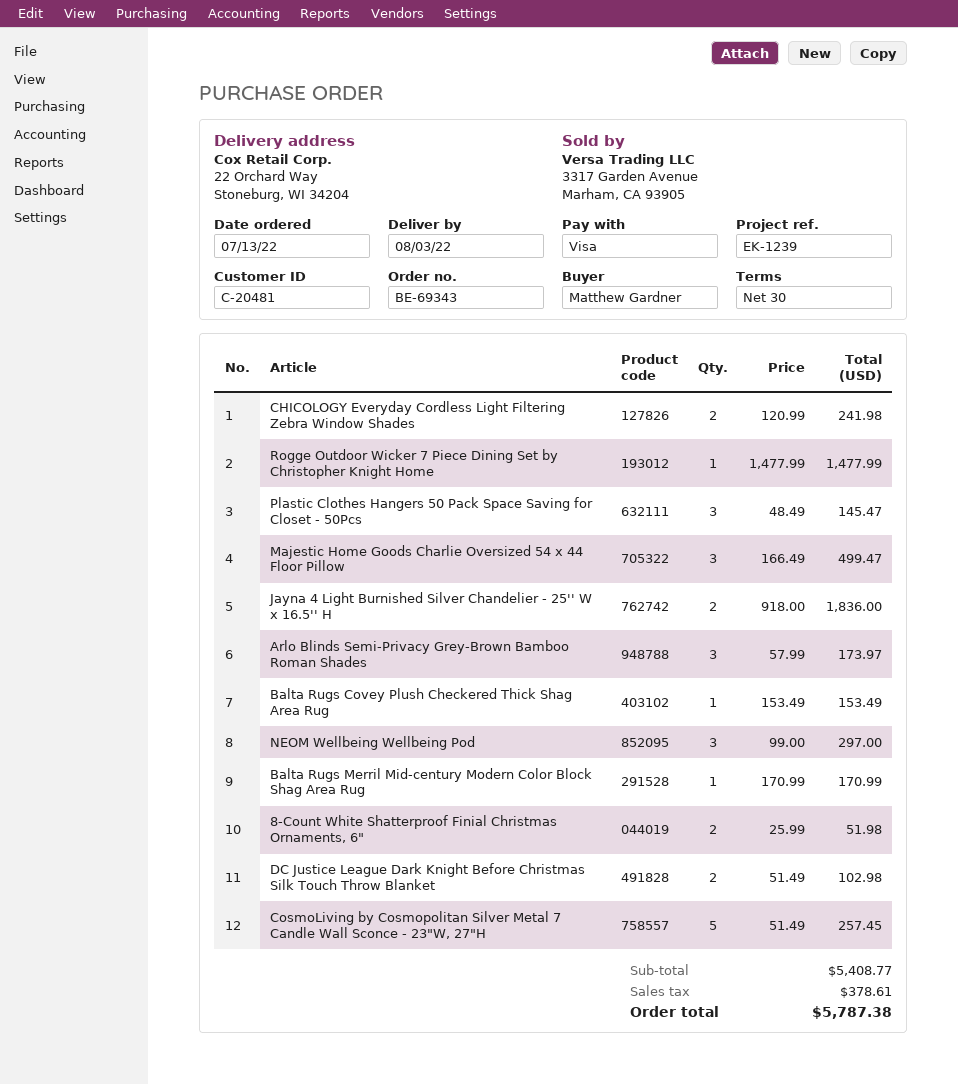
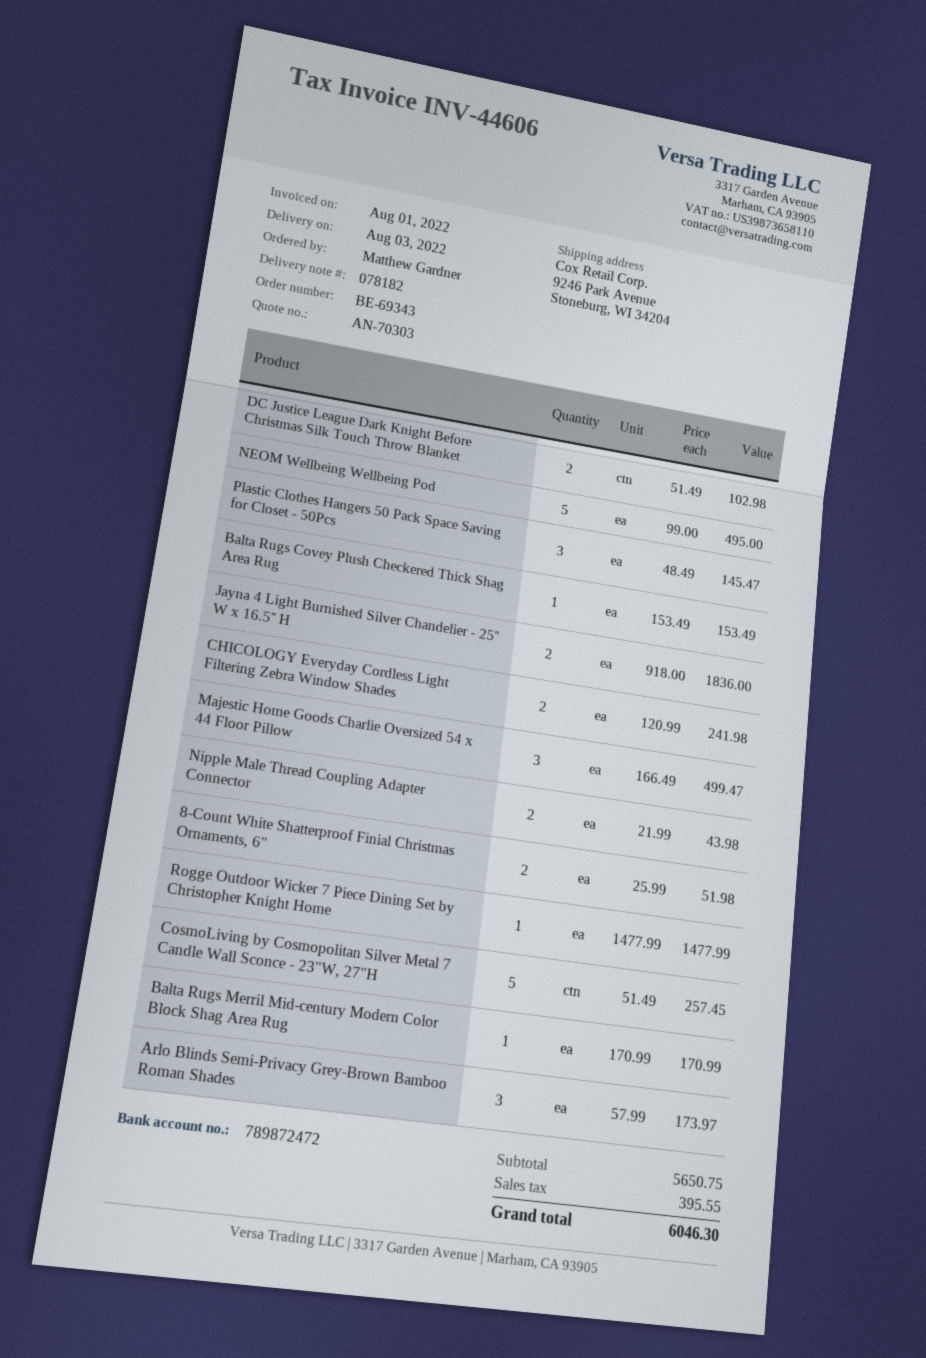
ship to: 22 Orchard Way, Stoneburg, WI 34204 -> 9246 Park Avenue, Stoneburg, WI 34204
NEOM Wellbeing Wellbeing Pod: 3 x 99.00 = 297.00 -> 5 x 99.00 = 495.00
Nipple Male Thread Coupling Adapter Connector: none -> 2 x 21.99 = 43.98
subtotal: 5408.77 -> 5650.75
tax: 378.61 -> 395.55
total: 5787.38 -> 6046.30

